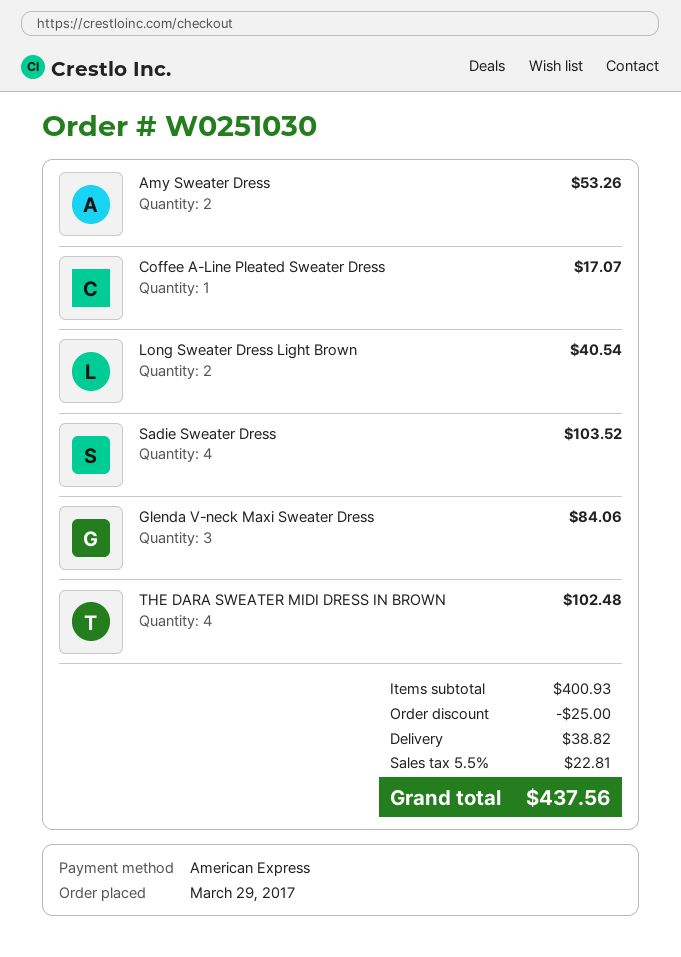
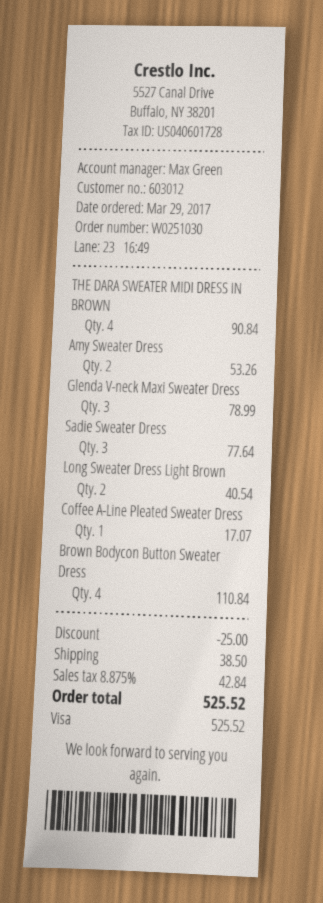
payment method: American Express -> Visa
Sadie Sweater Dress: 4 for 103.52 -> 3 for 77.64
Glenda V-neck Maxi Sweater Dress: 3 for 84.06 -> 3 for 78.99
THE DARA SWEATER MIDI DRESS IN BROWN: 4 for 102.48 -> 4 for 90.84
Brown Bodycon Button Sweater Dress: none -> 4 for 110.84
shipping: 38.82 -> 38.50
tax: 5.5% = 22.81 -> 8.875% = 42.84
total: 437.56 -> 525.52

